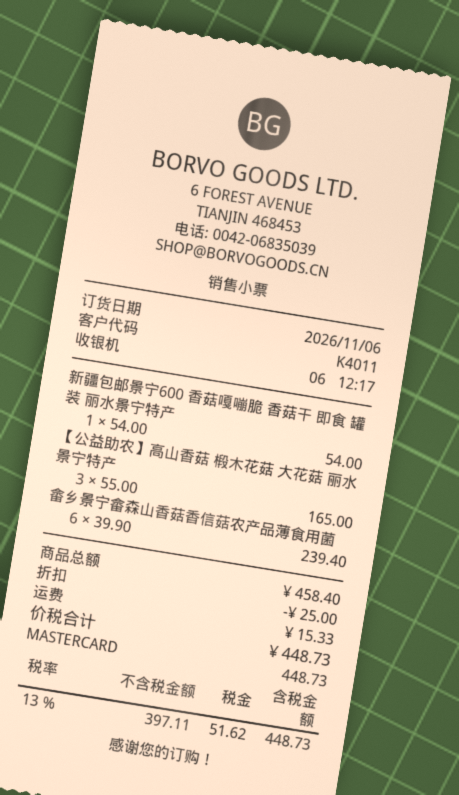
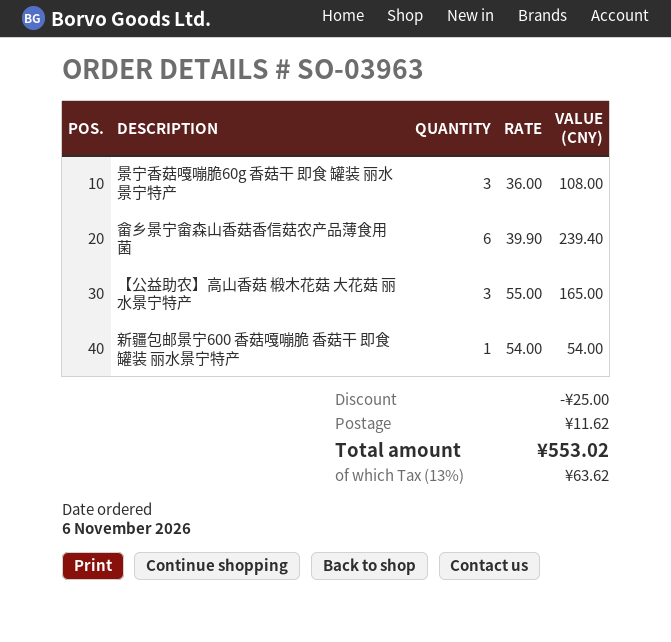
景宁香菇嘎嘣脆60g 香菇干 即食 罐装 丽水景宁特产: none -> 3 x 36.00 = 108.00
shipping: 15.33 -> 11.62
tax: 13% = 51.62 -> 13% = 63.62
total: 448.73 -> 553.02

